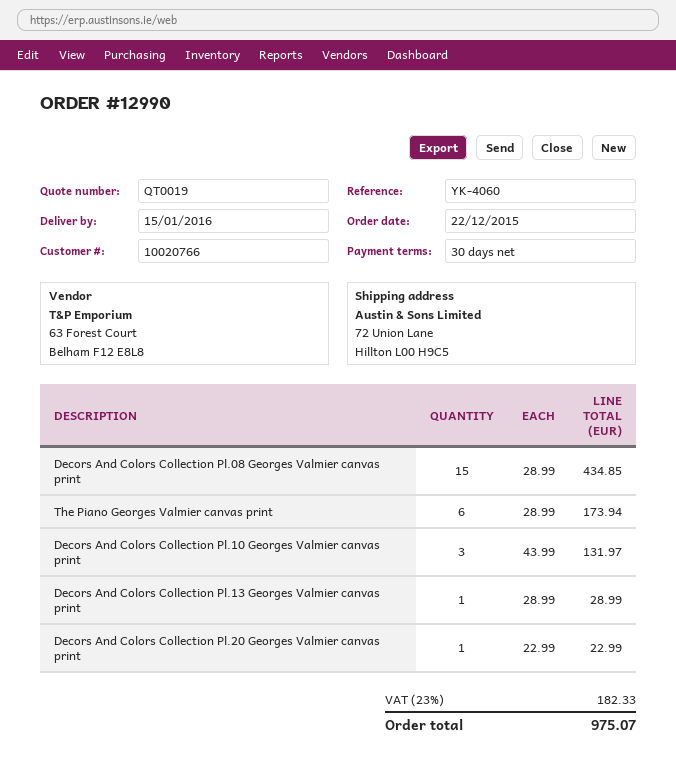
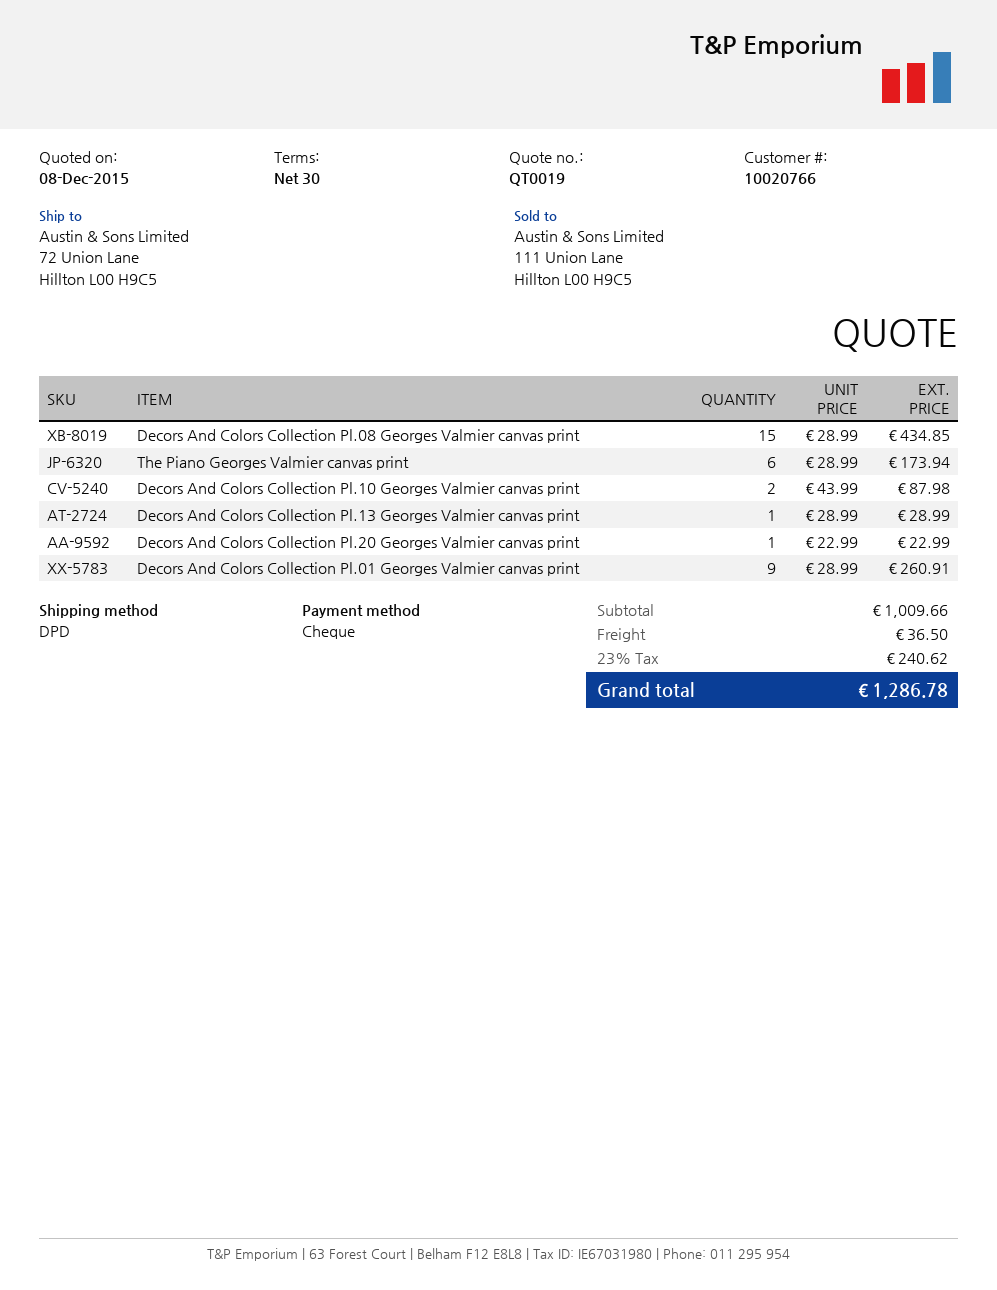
Decors And Colors Collection Pl.10 Georges Valmier canvas print: 3 x 43.99 = 131.97 -> 2 x 43.99 = 87.98
Decors And Colors Collection Pl.01 Georges Valmier canvas print: none -> 9 x 28.99 = 260.91
shipping: none -> 36.50
tax: 23% = 182.33 -> 23% = 240.62
total: 975.07 -> 1286.78

